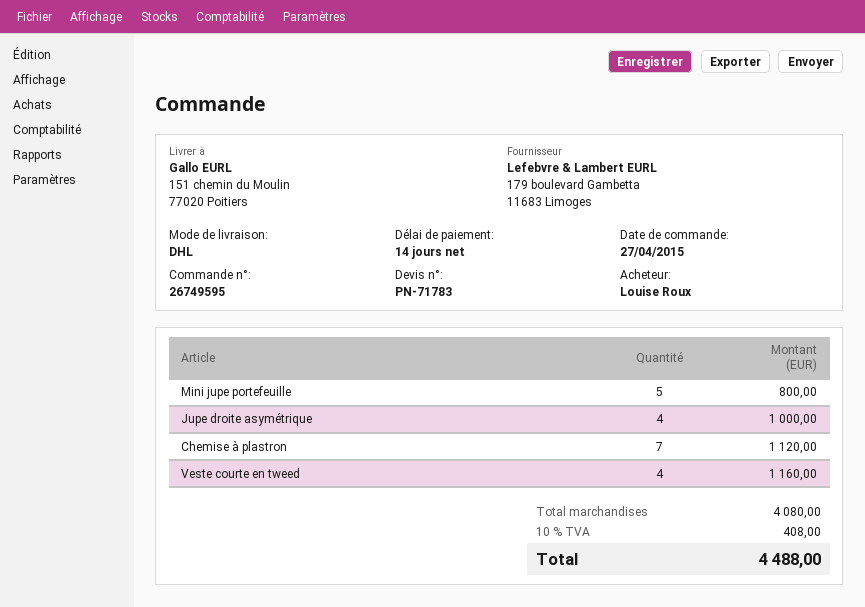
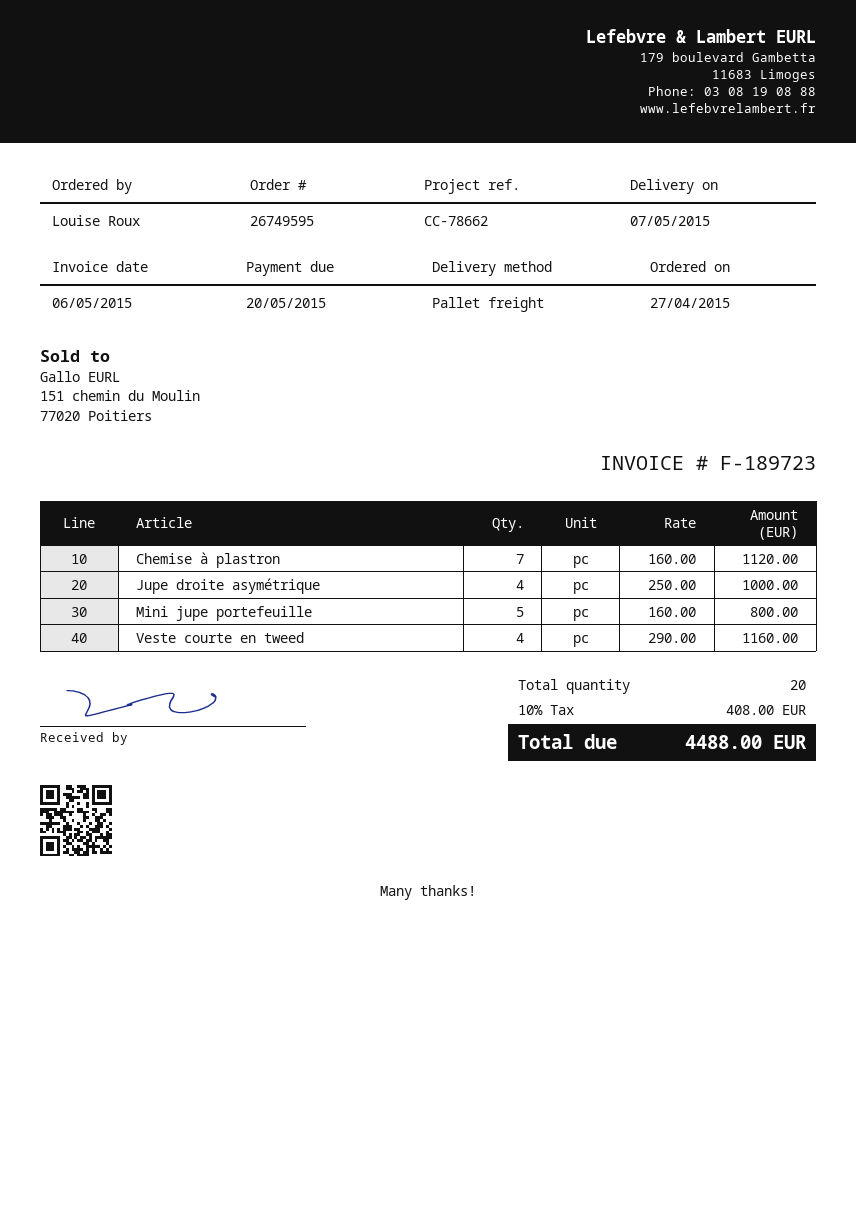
shipping method: DHL -> pallet freight

